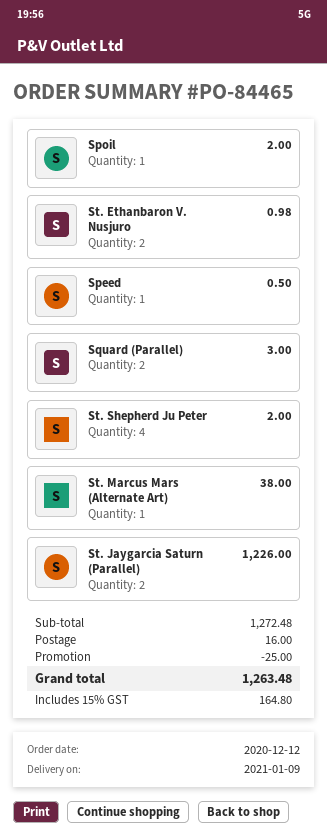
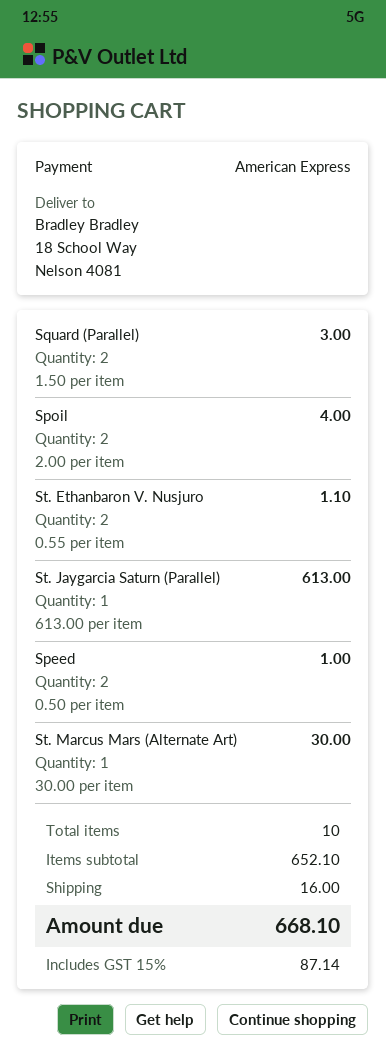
Spoil: 1 for 2.00 -> 2 for 4.00
St. Ethanbaron V. Nusjuro: 2 for 0.98 -> 2 for 1.10
Speed: 1 for 0.50 -> 2 for 1.00
St. Shepherd Ju Peter: 4 for 2.00 -> none
St. Marcus Mars (Alternate Art): 1 for 38.00 -> 1 for 30.00
St. Jaygarcia Saturn (Parallel): 2 for 1226.00 -> 1 for 613.00
subtotal: 1272.48 -> 652.10
discount: 25.00 -> none
tax: 15% = 164.80 -> 15% = 87.14
total: 1263.48 -> 668.10

